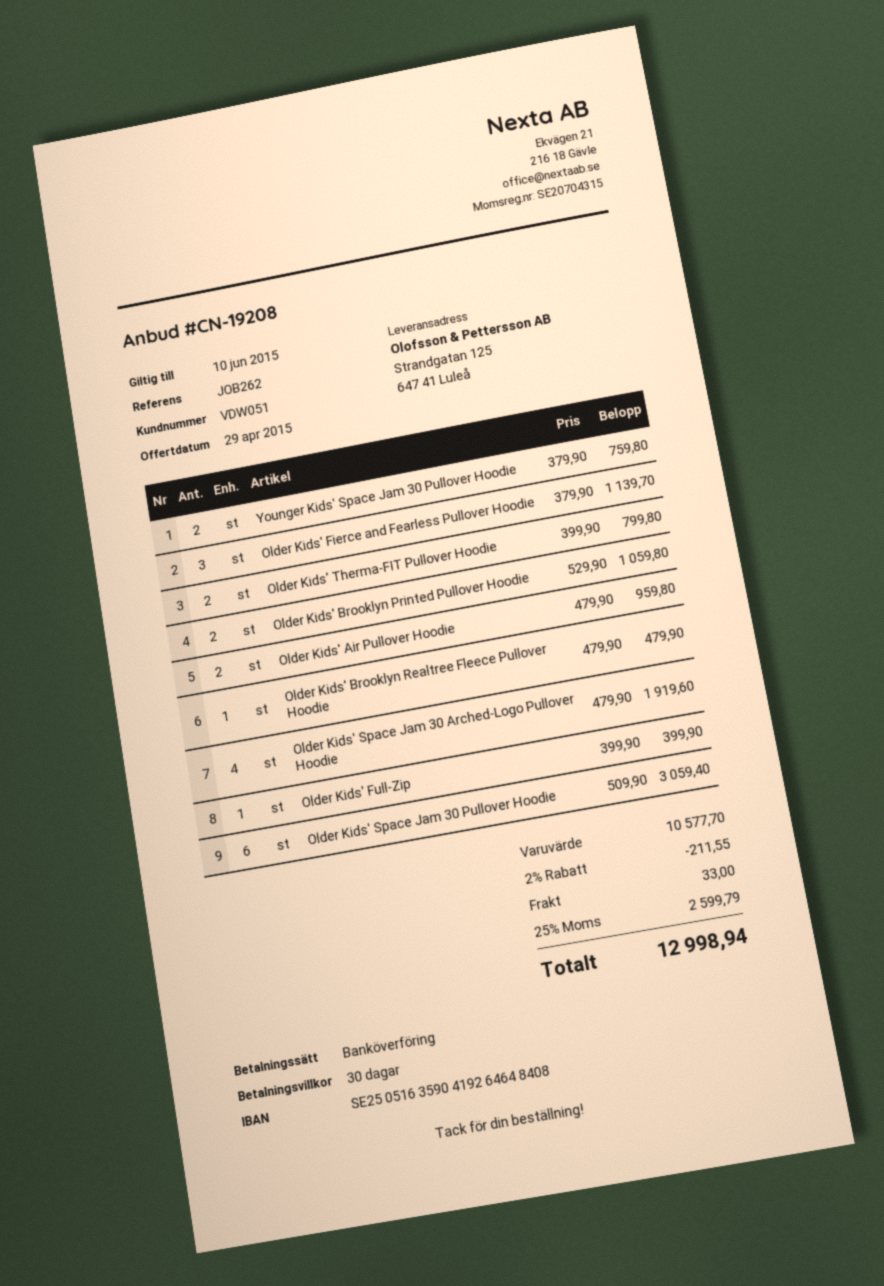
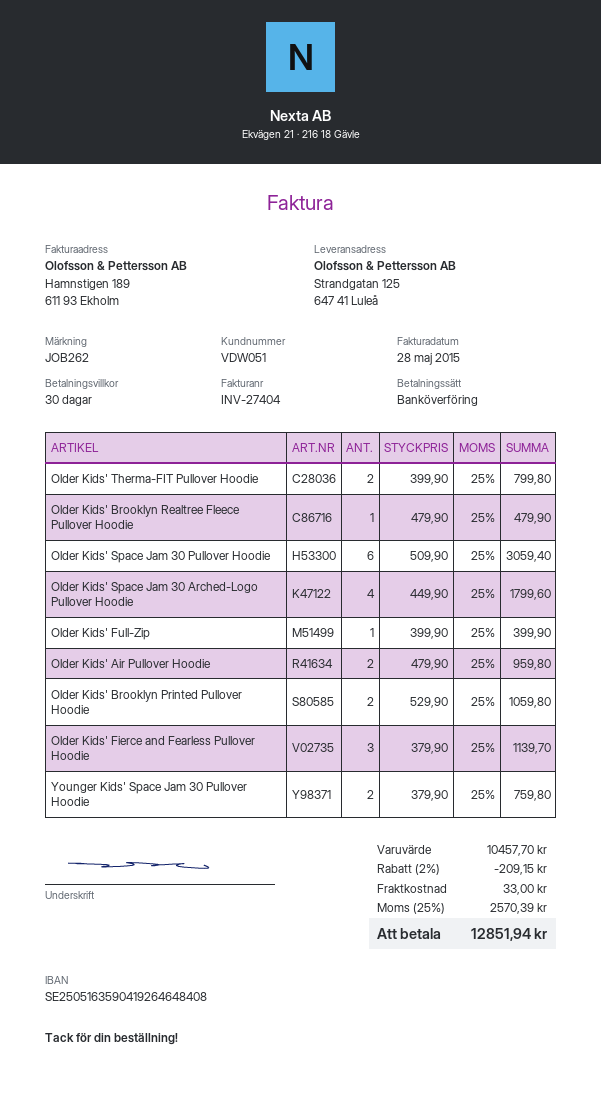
Older Kids' Space Jam 30 Arched-Logo Pullover Hoodie: 4 x 479.90 = 1919.60 -> 4 x 449.90 = 1799.60
subtotal: 10577.70 -> 10457.70
discount: 2% = 211.55 -> 2% = 209.15
tax: 25% = 2599.79 -> 25% = 2570.39
total: 12998.94 -> 12851.94

